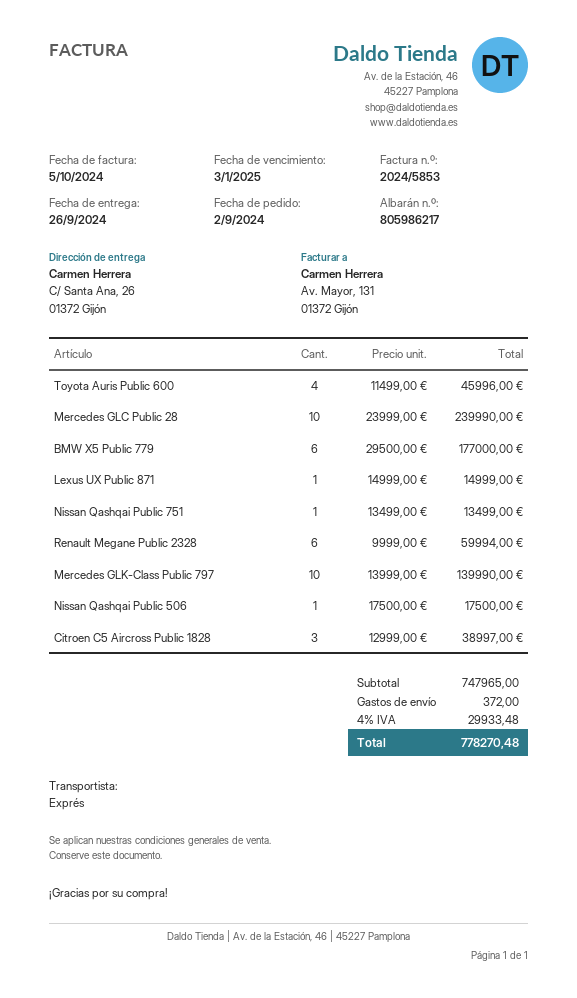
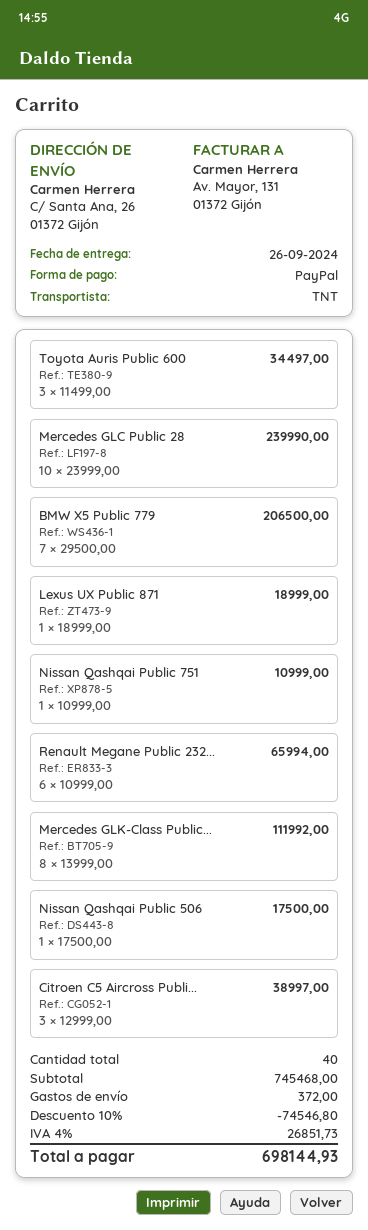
shipping method: express -> TNT
Toyota Auris Public 600: 4 x 11499.00 = 45996.00 -> 3 x 11499.00 = 34497.00
BMW X5 Public 779: 6 x 29500.00 = 177000.00 -> 7 x 29500.00 = 206500.00
Lexus UX Public 871: 1 x 14999.00 = 14999.00 -> 1 x 18999.00 = 18999.00
Nissan Qashqai Public 751: 1 x 13499.00 = 13499.00 -> 1 x 10999.00 = 10999.00
Renault Megane Public 2328: 6 x 9999.00 = 59994.00 -> 6 x 10999.00 = 65994.00
Mercedes GLK-Class Public 797: 10 x 13999.00 = 139990.00 -> 8 x 13999.00 = 111992.00
subtotal: 747965.00 -> 745468.00
discount: none -> 10% = 74546.80
tax: 4% = 29933.48 -> 4% = 26851.73
total: 778270.48 -> 698144.93

